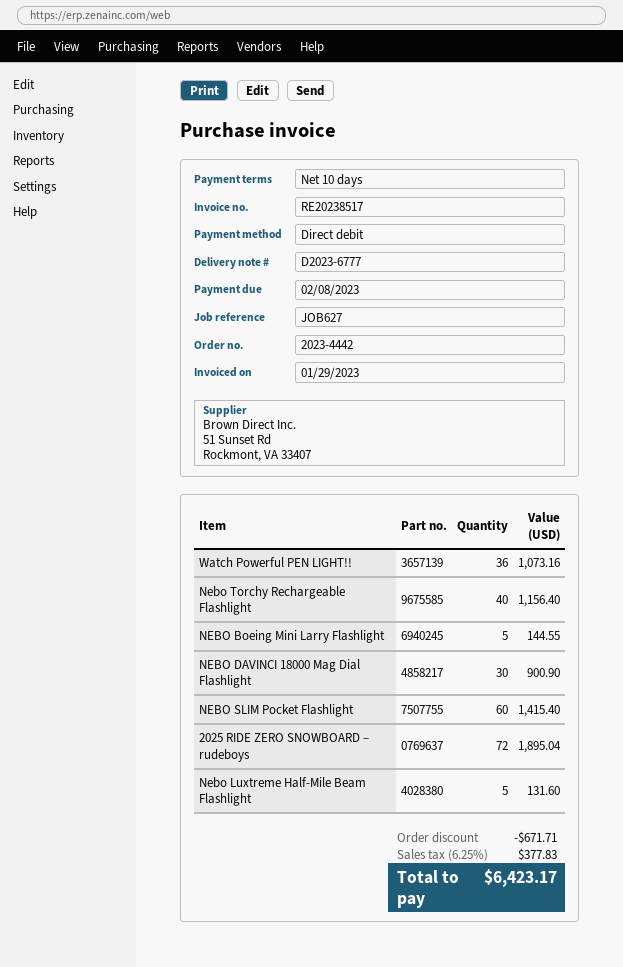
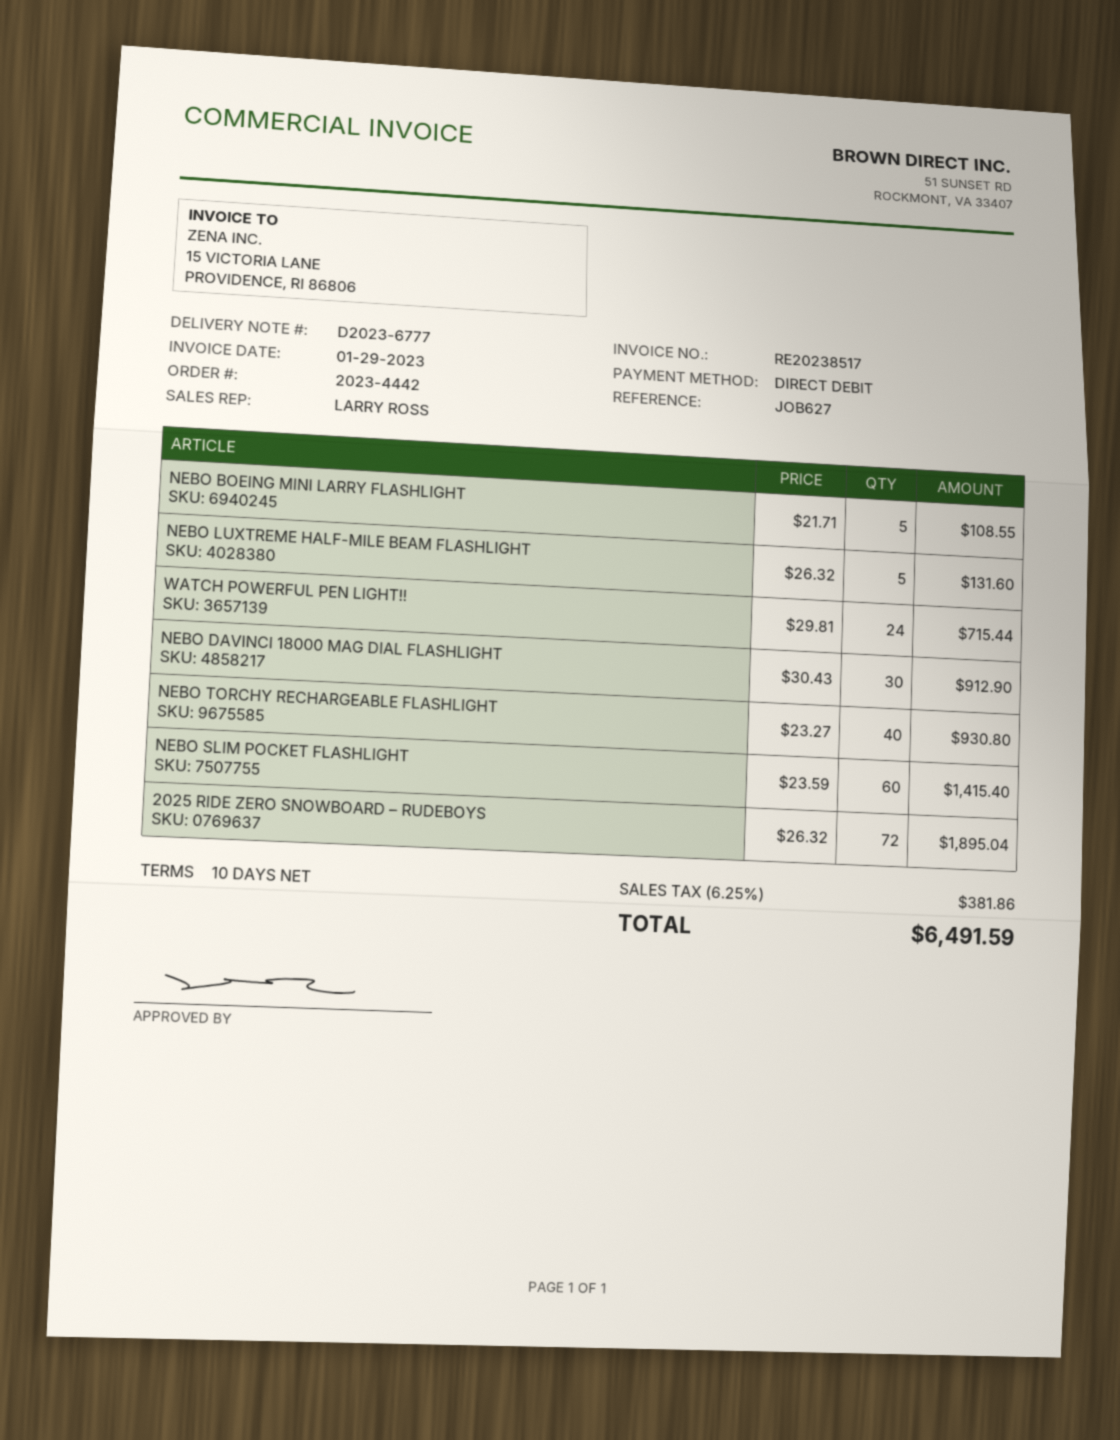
Watch Powerful PEN LIGHT!!: 36 for 1073.16 -> 24 for 715.44
Nebo Torchy Rechargeable Flashlight: 40 for 1156.40 -> 40 for 930.80
NEBO Boeing Mini Larry Flashlight: 5 for 144.55 -> 5 for 108.55
NEBO DAVINCI 18000 Mag Dial Flashlight: 30 for 900.90 -> 30 for 912.90
discount: 671.71 -> none
tax: 6.25% = 377.83 -> 6.25% = 381.86
total: 6423.17 -> 6491.59

